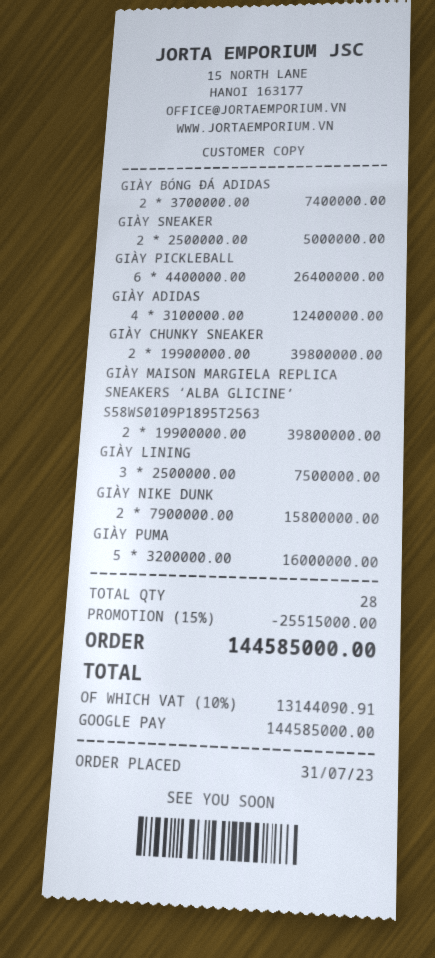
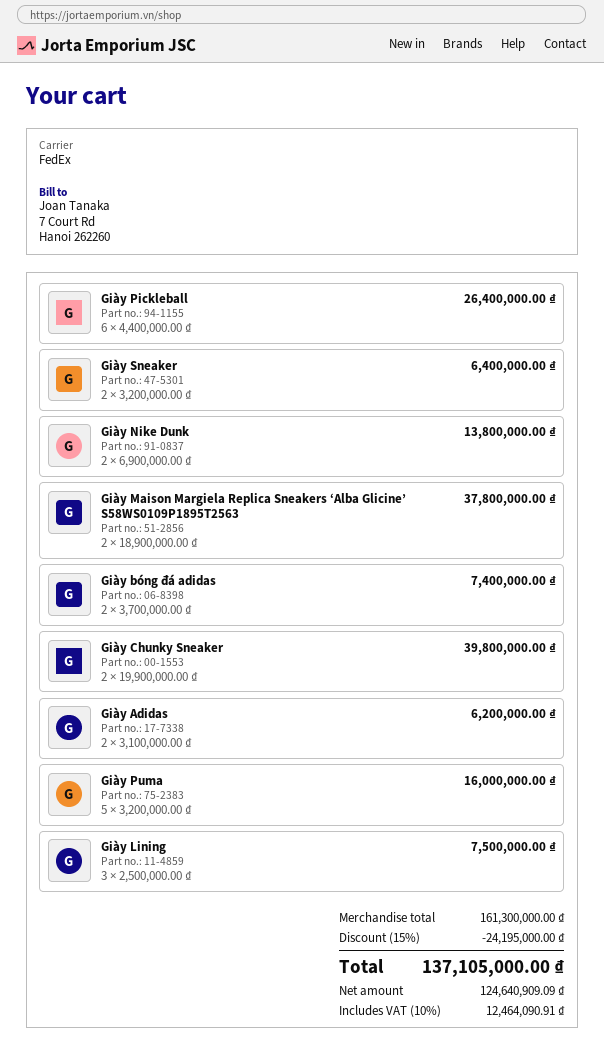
GIÀY SNEAKER: 2 x 2500000.00 = 5000000.00 -> 2 x 3200000.00 = 6400000.00
GIÀY ADIDAS: 4 x 3100000.00 = 12400000.00 -> 2 x 3100000.00 = 6200000.00
GIÀY MAISON MARGIELA REPLICA SNEAKERS ‘ALBA GLICINE’ S58WS0109P1895T2563: 2 x 19900000.00 = 39800000.00 -> 2 x 18900000.00 = 37800000.00
GIÀY NIKE DUNK: 2 x 7900000.00 = 15800000.00 -> 2 x 6900000.00 = 13800000.00
discount: 15% = 25515000.00 -> 15% = 24195000.00
tax: 10% = 13144090.91 -> 10% = 12464090.91
total: 144585000.00 -> 137105000.00

